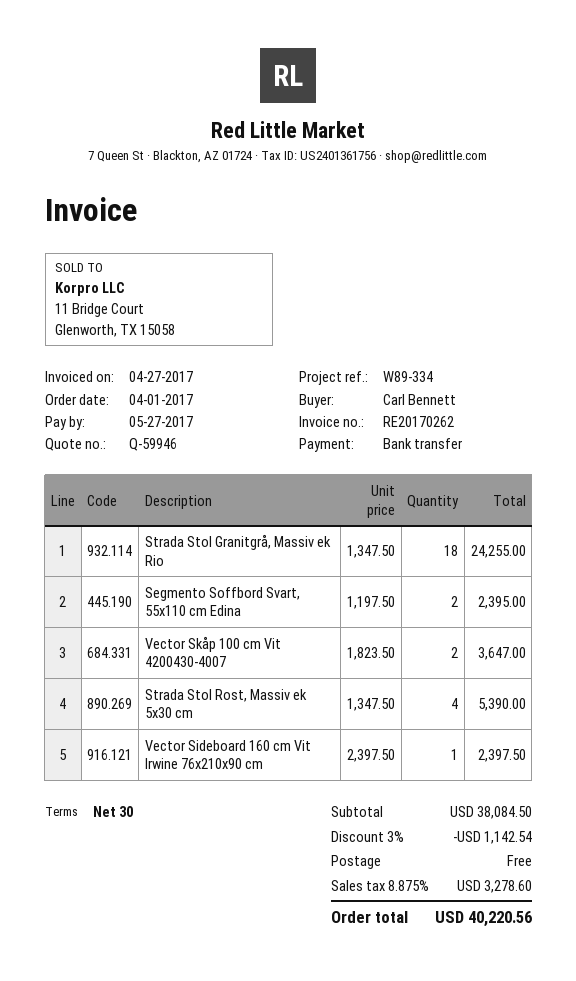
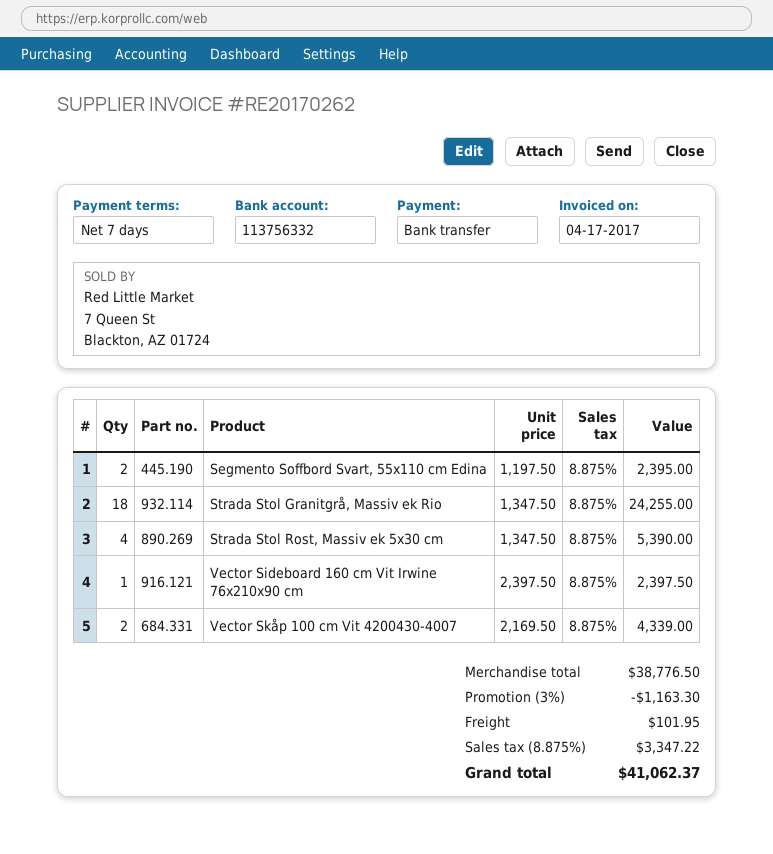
invoice date: 2017-04-27 -> 2017-04-17
payment terms: 30 days -> 7 days
Vector Skåp 100 cm Vit 4200430-4007: 2 x 1823.50 = 3647.00 -> 2 x 2169.50 = 4339.00
subtotal: 38084.50 -> 38776.50
discount: 3% = 1142.54 -> 3% = 1163.30
shipping: 0.00 -> 101.95
tax: 8.875% = 3278.60 -> 8.875% = 3347.22
total: 40220.56 -> 41062.37

